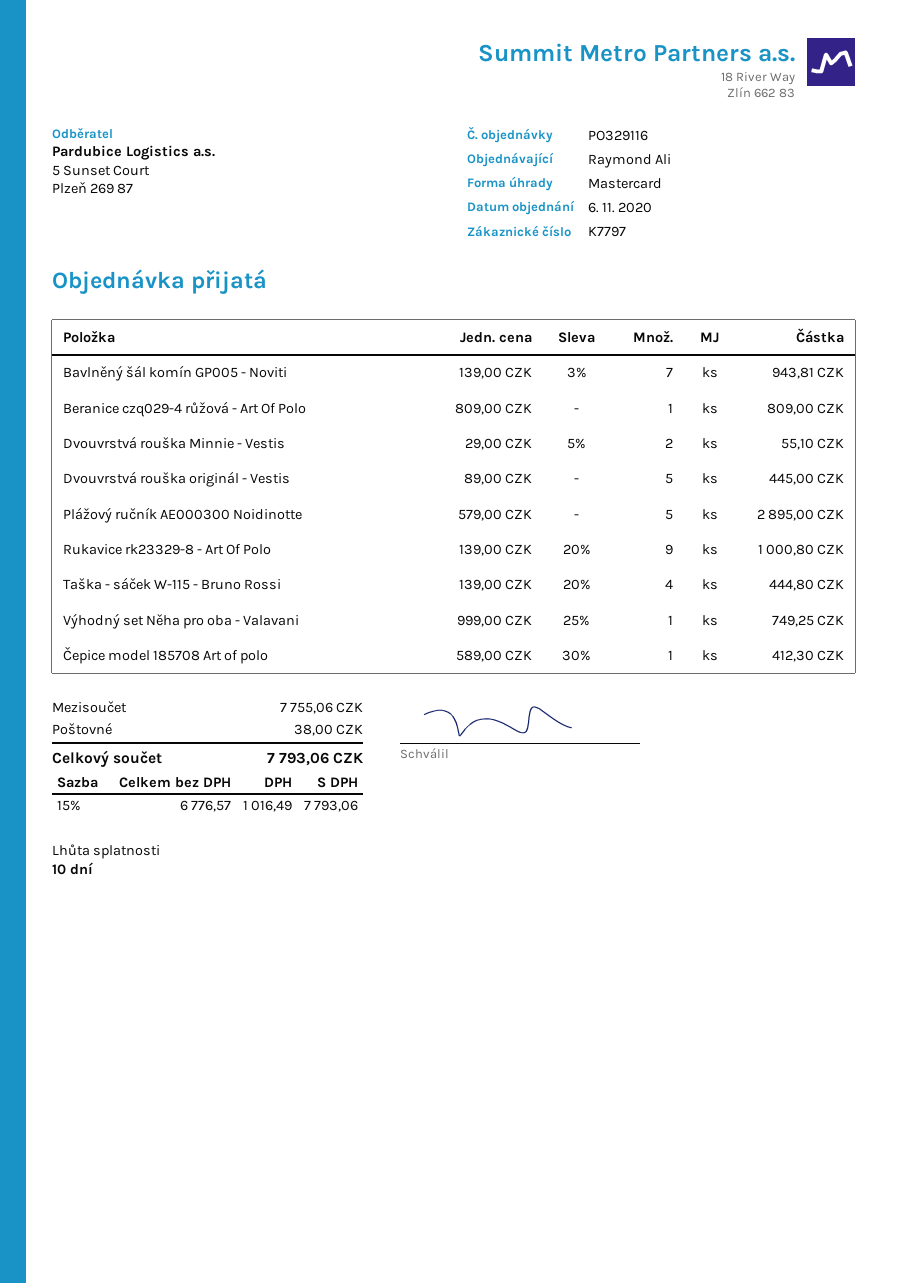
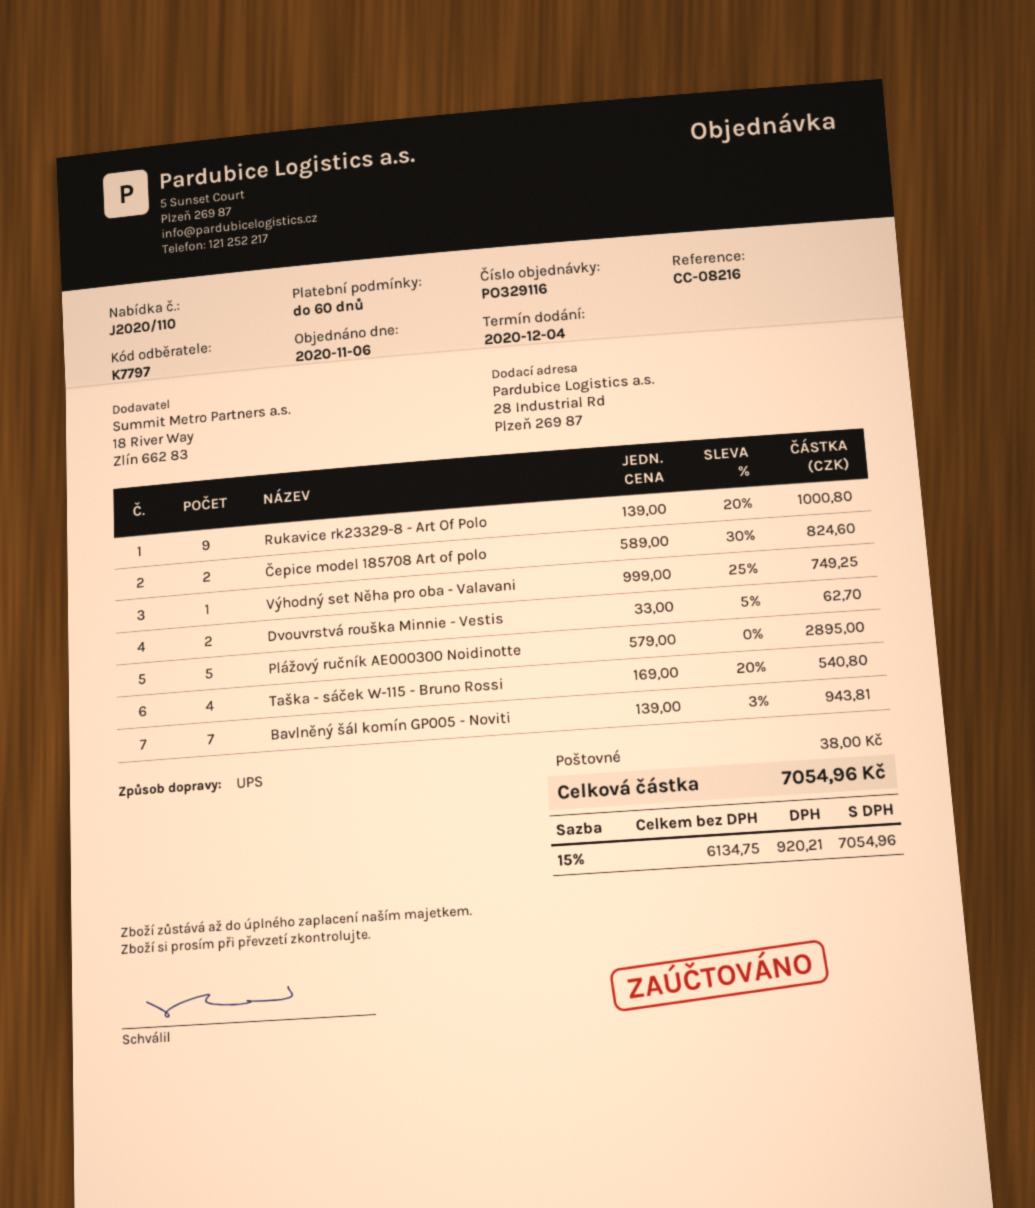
payment terms: 10 days -> 60 days
Beranice czq029-4 růžová - Art Of Polo: 1 x 809.00 = 809.00 -> none
Dvouvrstvá rouška Minnie - Vestis: 2 x 29.00 - 5% = 55.10 -> 2 x 33.00 - 5% = 62.70
Dvouvrstvá rouška originál - Vestis: 5 x 89.00 = 445.00 -> none
Taška - sáček W-115 - Bruno Rossi: 4 x 139.00 - 20% = 444.80 -> 4 x 169.00 - 20% = 540.80
Čepice model 185708 Art of polo: 1 x 589.00 - 30% = 412.30 -> 2 x 589.00 - 30% = 824.60
net: 6776.57 -> 6134.75
tax: 15% = 1016.49 -> 15% = 920.21
total: 7793.06 -> 7054.96

